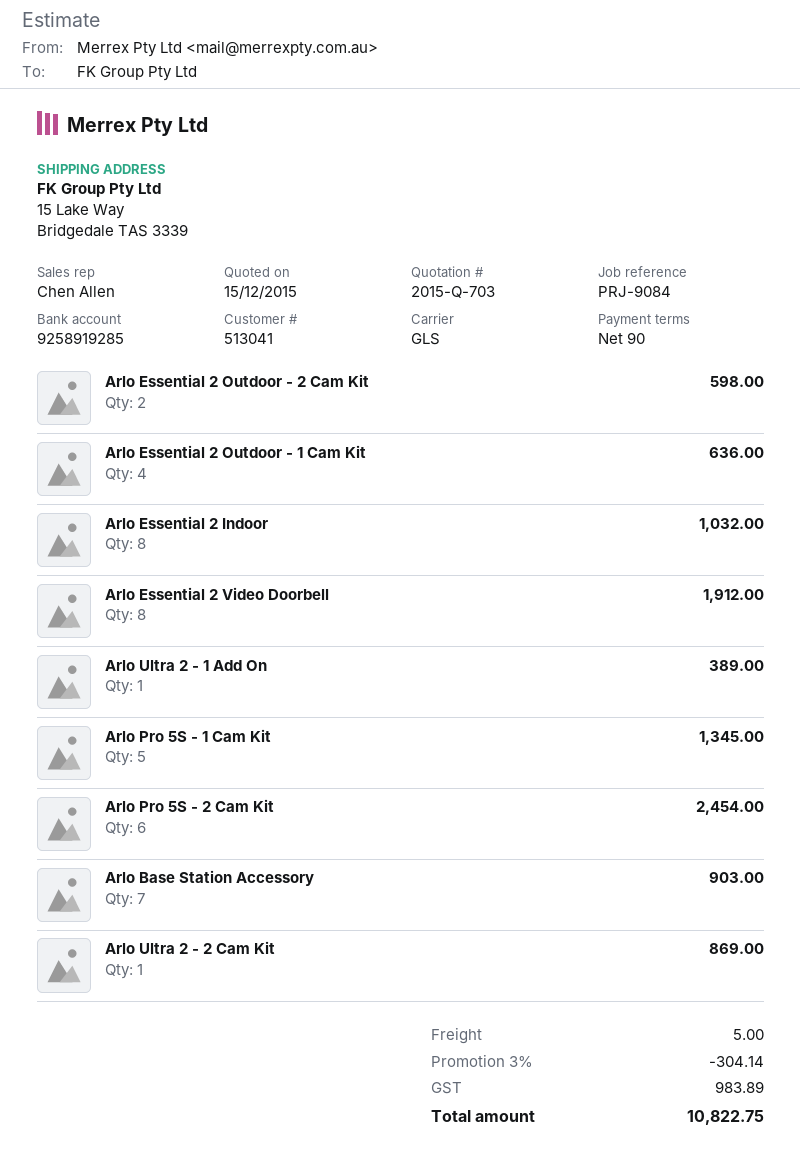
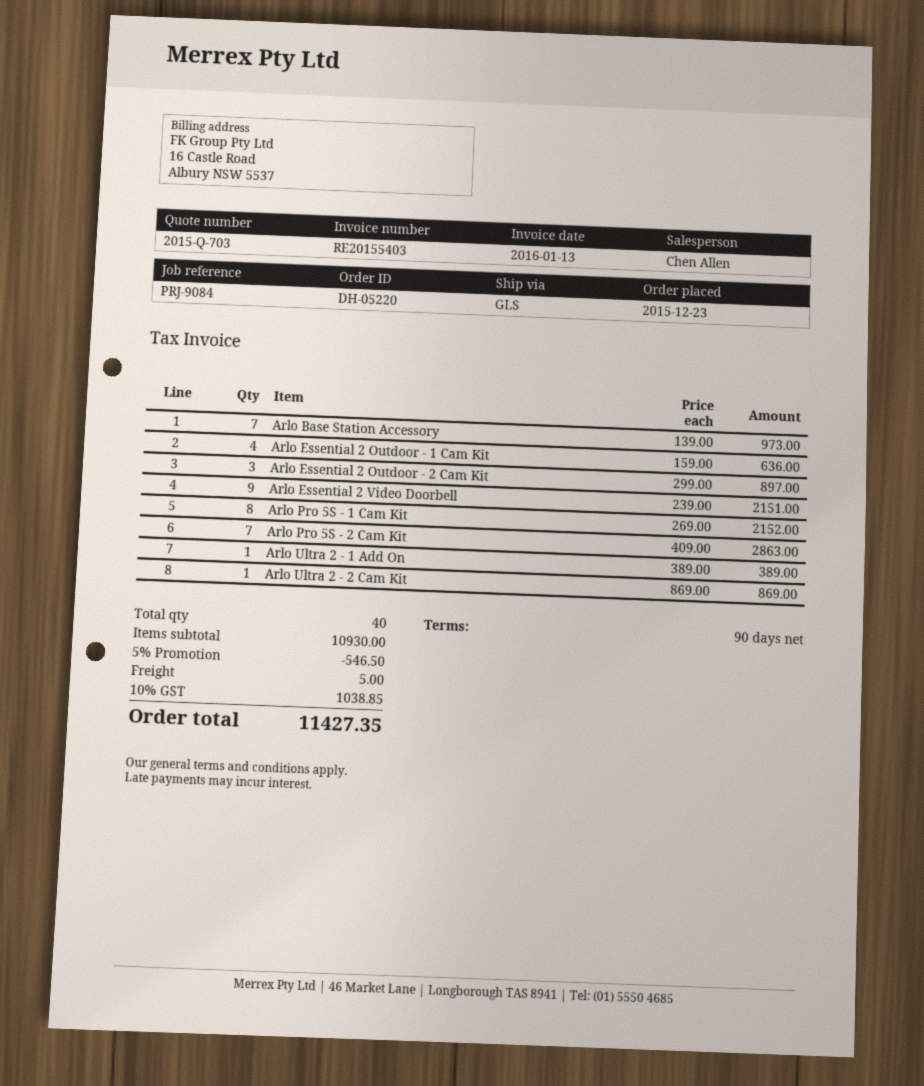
Arlo Essential 2 Outdoor - 2 Cam Kit: 2 for 598.00 -> 3 for 897.00
Arlo Essential 2 Indoor: 8 for 1032.00 -> none
Arlo Essential 2 Video Doorbell: 8 for 1912.00 -> 9 for 2151.00
Arlo Pro 5S - 1 Cam Kit: 5 for 1345.00 -> 8 for 2152.00
Arlo Pro 5S - 2 Cam Kit: 6 for 2454.00 -> 7 for 2863.00
Arlo Base Station Accessory: 7 for 903.00 -> 7 for 973.00
discount: 3% = 304.14 -> 5% = 546.50
tax: 983.89 -> 1038.85
total: 10822.75 -> 11427.35

